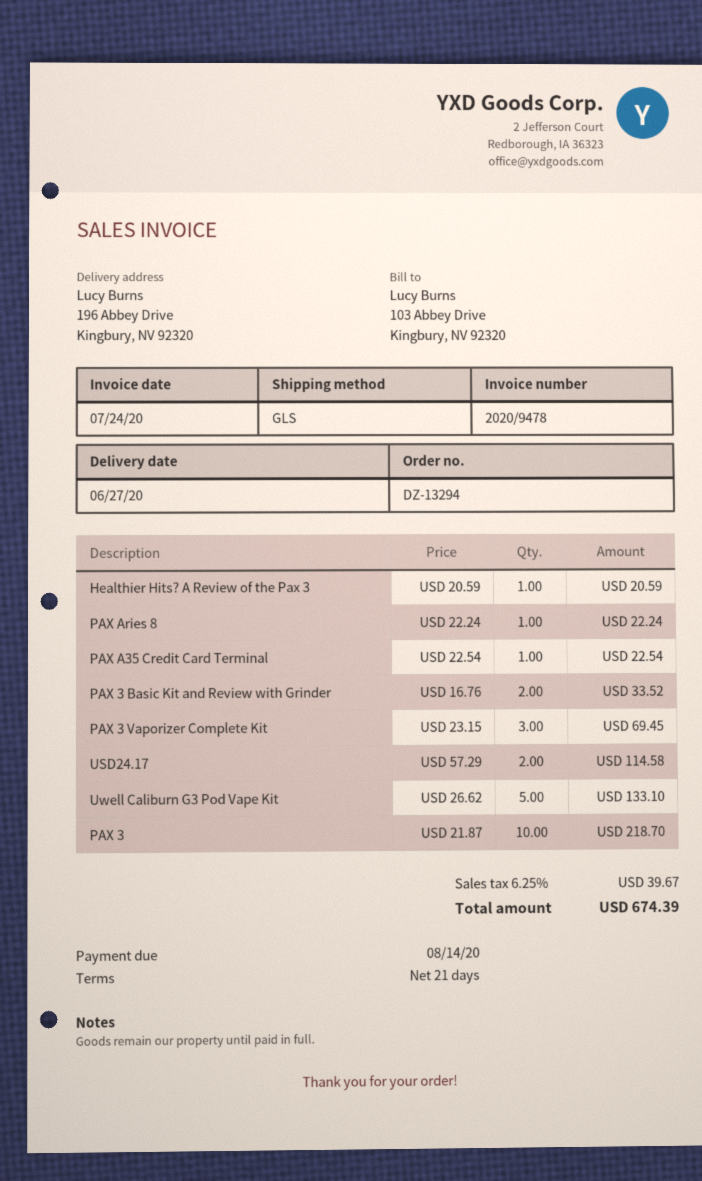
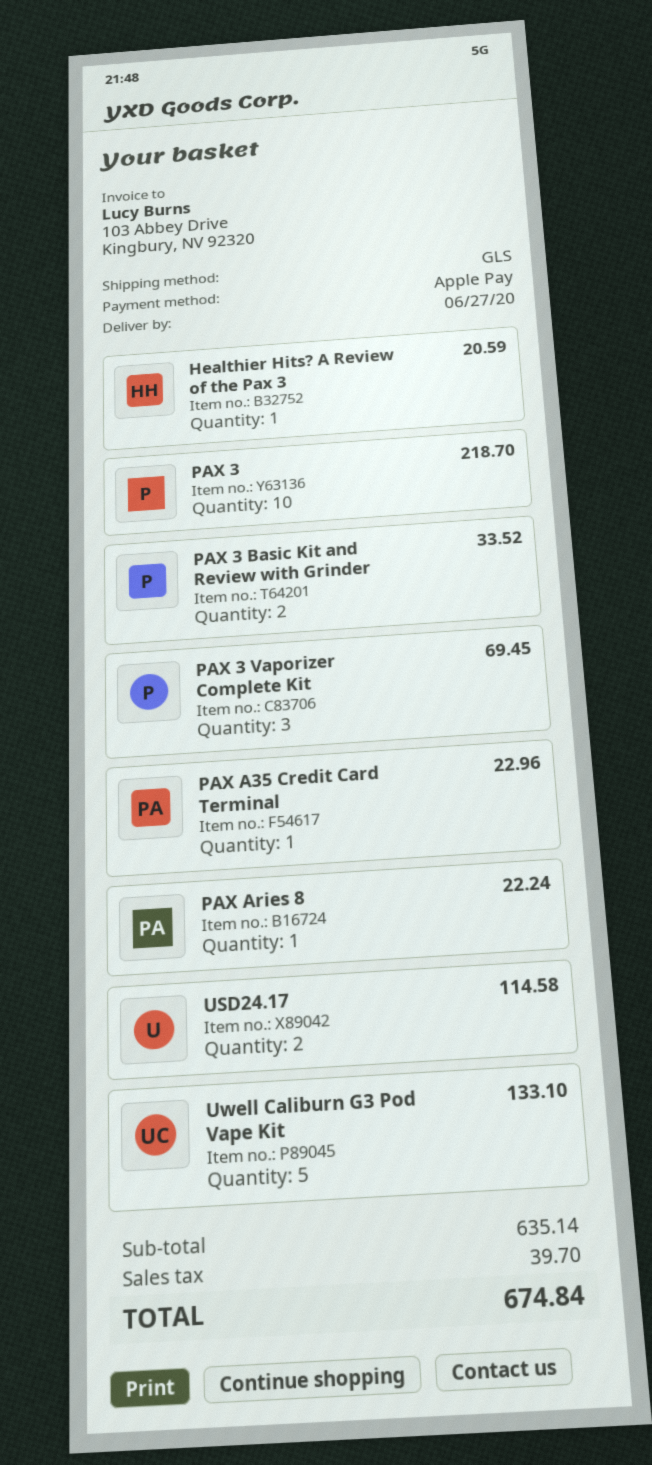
PAX A35 Credit Card Terminal: 1 for 22.54 -> 1 for 22.96
tax: 39.67 -> 39.70
total: 674.39 -> 674.84

